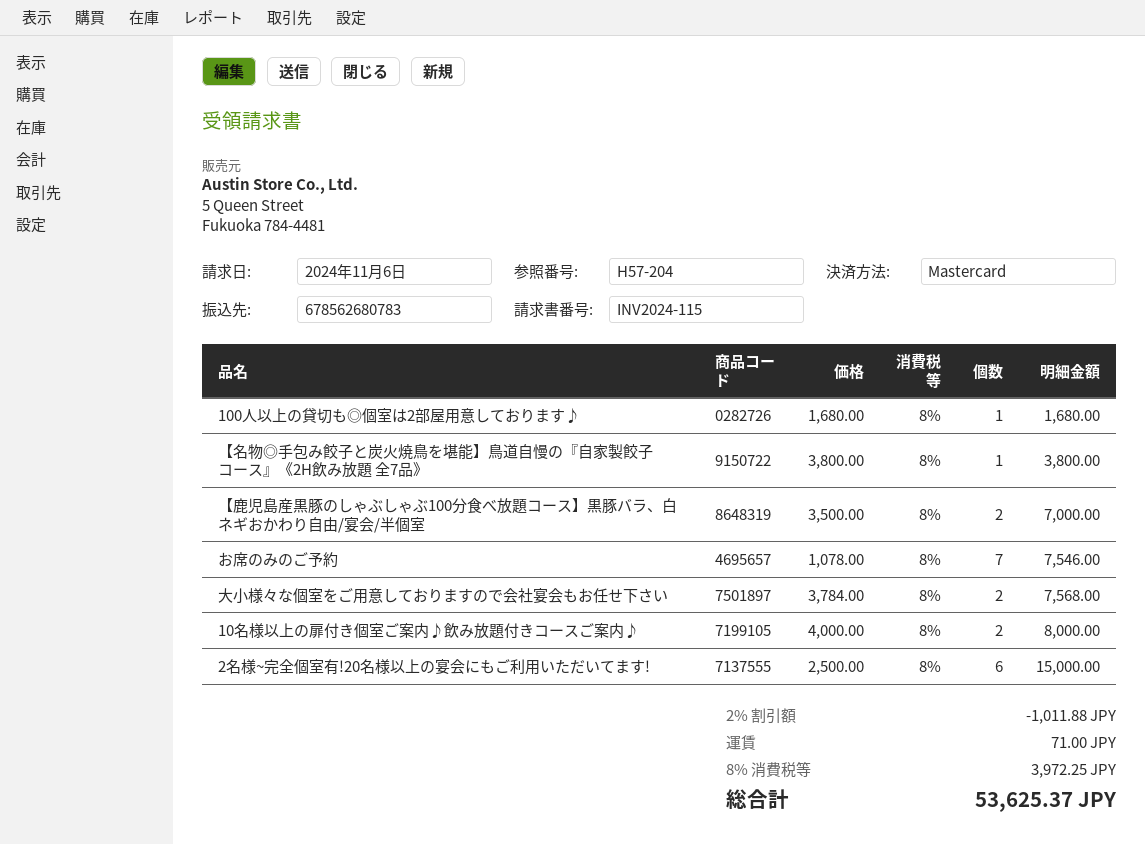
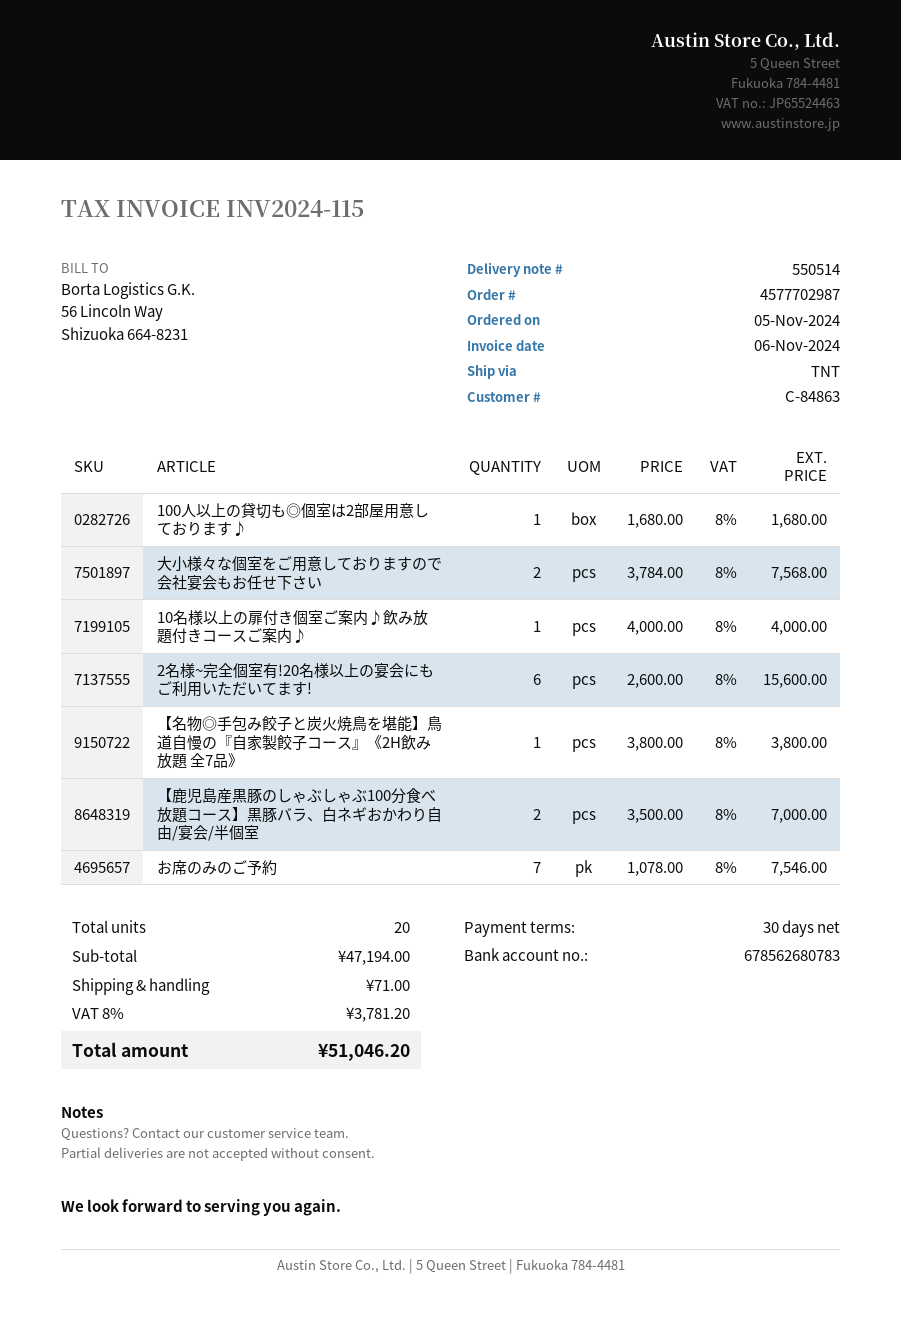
10名様以上の扉付き個室ご案内♪飲み放題付きコースご案内♪: 2 x 4000.00 = 8000.00 -> 1 x 4000.00 = 4000.00
2名様~完全個室有!20名様以上の宴会にもご利用いただいてます!: 6 x 2500.00 = 15000.00 -> 6 x 2600.00 = 15600.00
discount: 2% = 1011.88 -> none
tax: 8% = 3972.25 -> 8% = 3781.20
total: 53625.37 -> 51046.20

